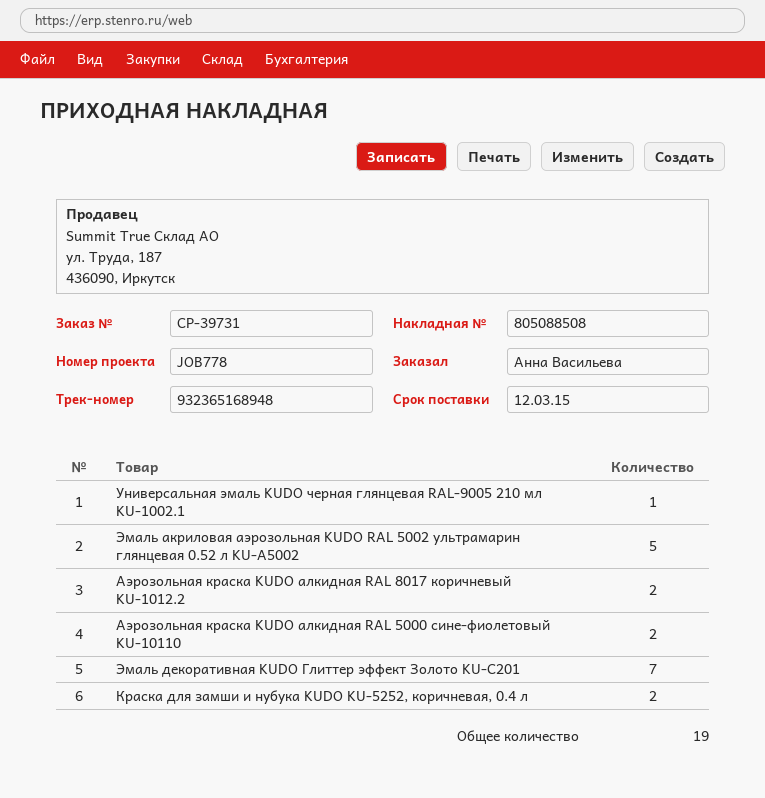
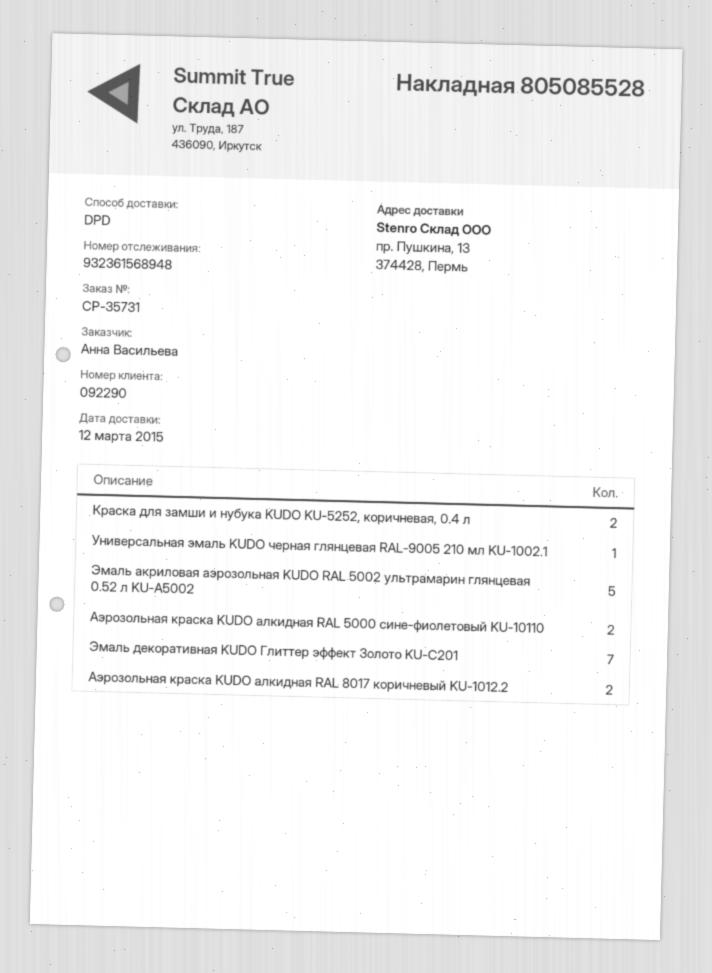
order number: CP-39731 -> CP-35731
delivery note number: 805088508 -> 805085528
tracking number: 932365168948 -> 932361568948

